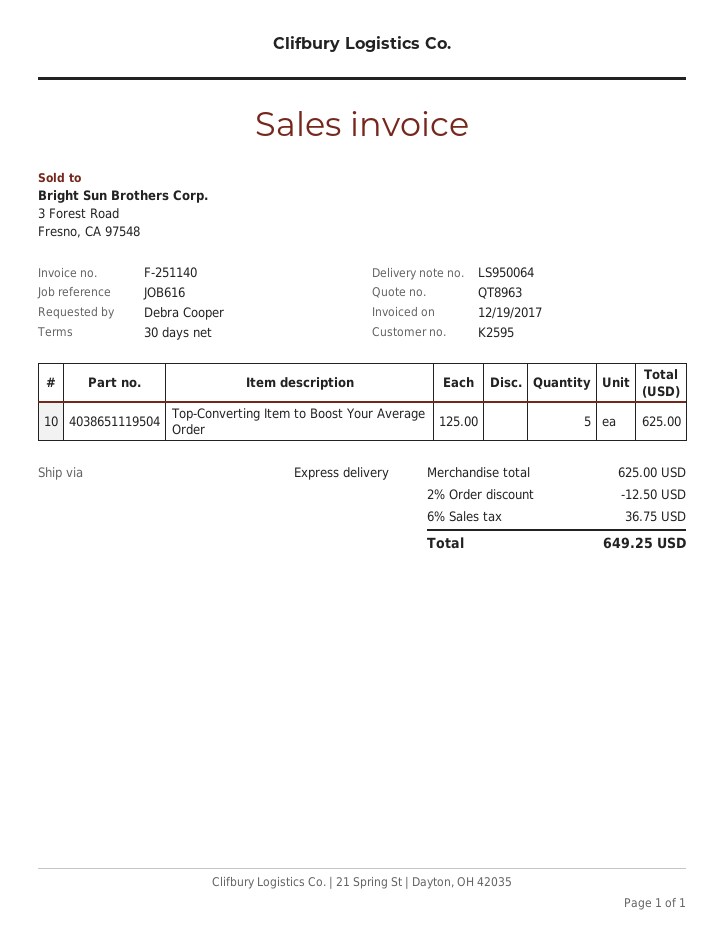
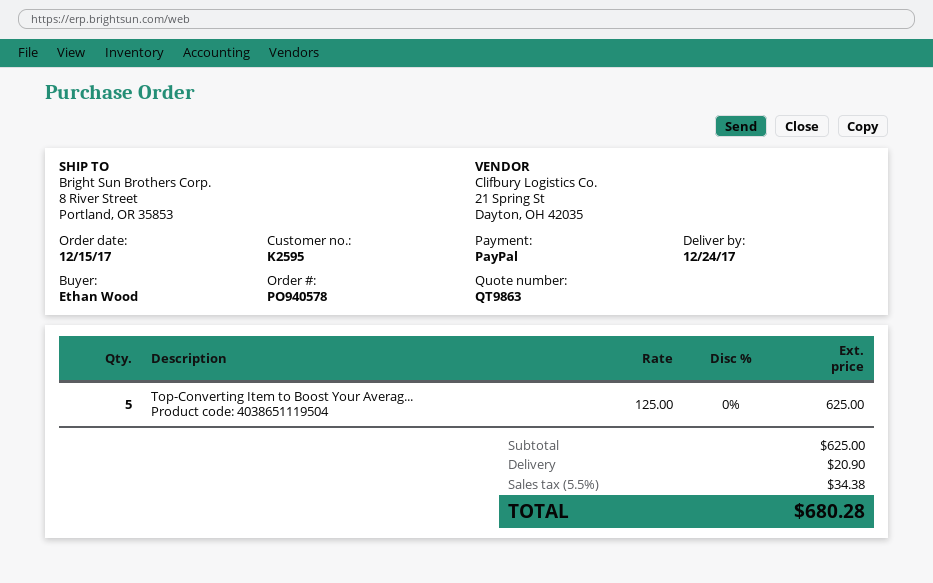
quote number: QT8963 -> QT9863
ordered by: Debra Cooper -> Ethan Wood
discount: 2% = 12.50 -> none
shipping: none -> 20.90
tax: 6% = 36.75 -> 5.5% = 34.38
total: 649.25 -> 680.28

